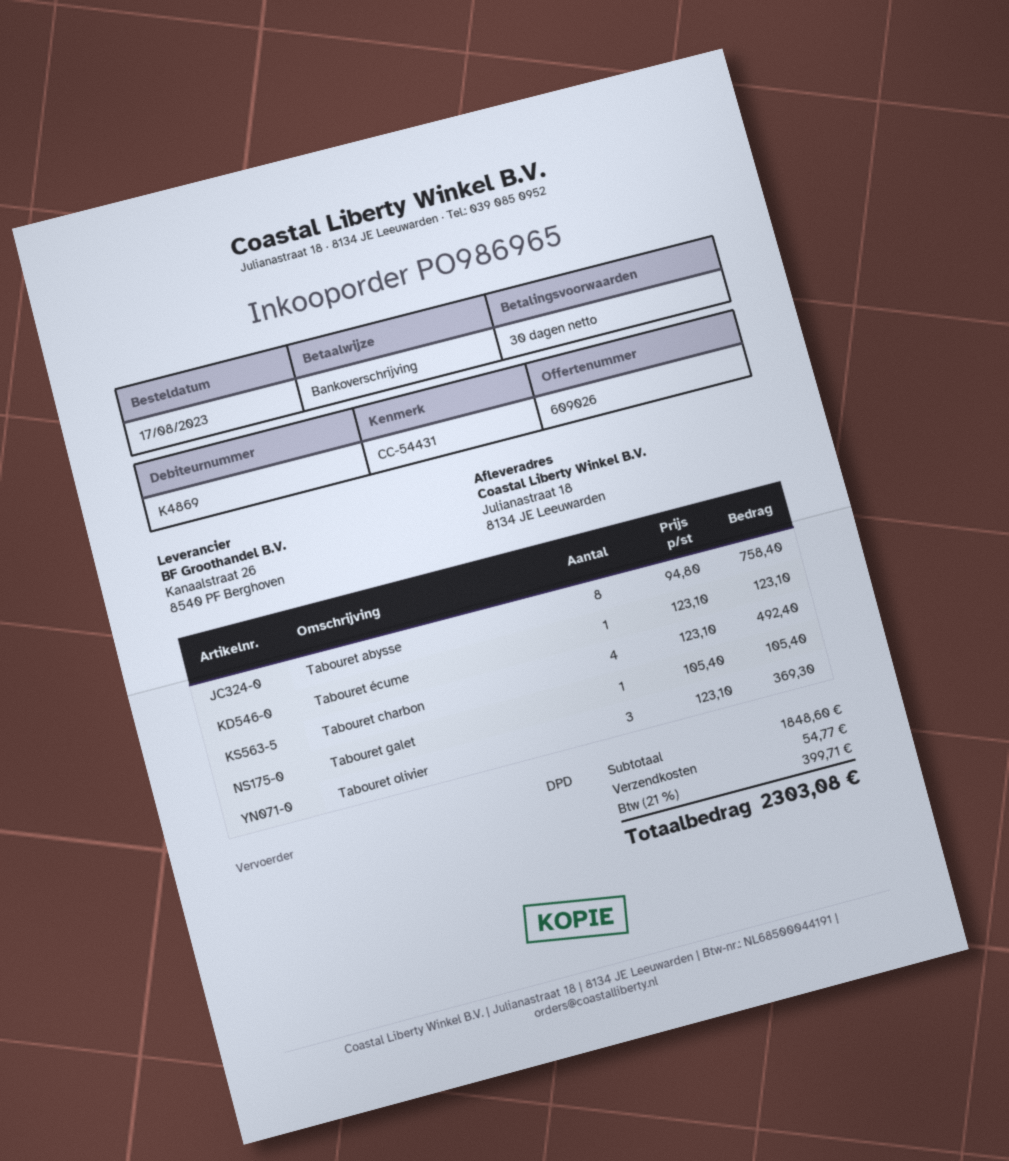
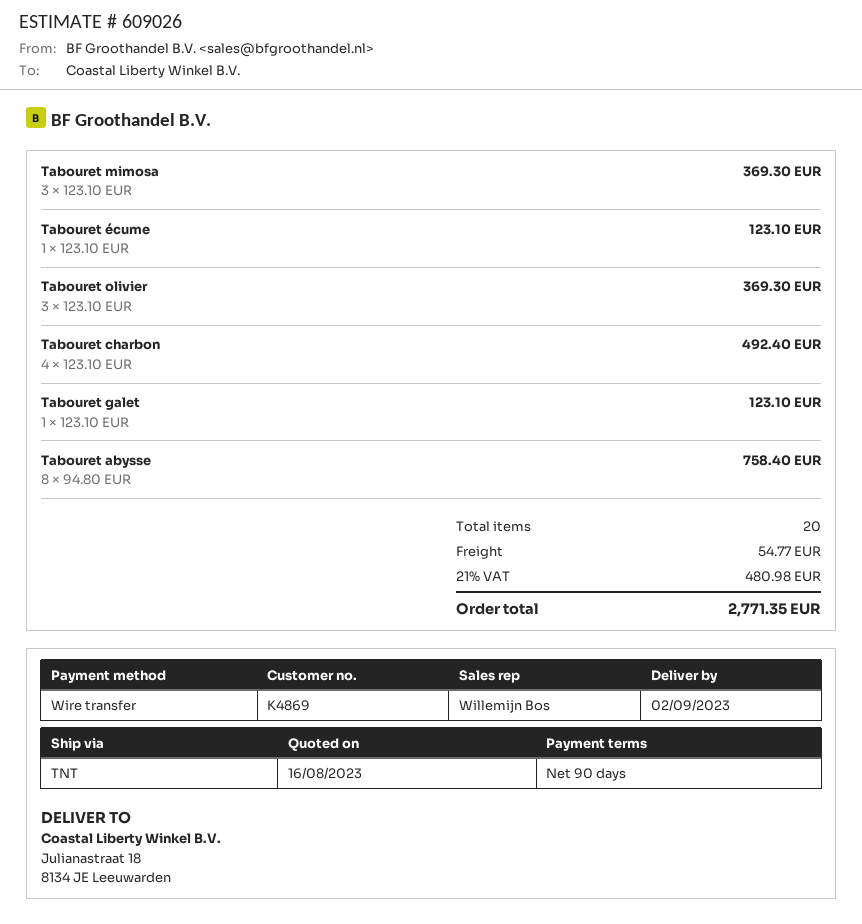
payment terms: 30 days -> 90 days
shipping method: DPD -> TNT
Tabouret galet: 1 x 105.40 = 105.40 -> 1 x 123.10 = 123.10
Tabouret mimosa: none -> 3 x 123.10 = 369.30
tax: 21% = 399.71 -> 21% = 480.98
total: 2303.08 -> 2771.35

